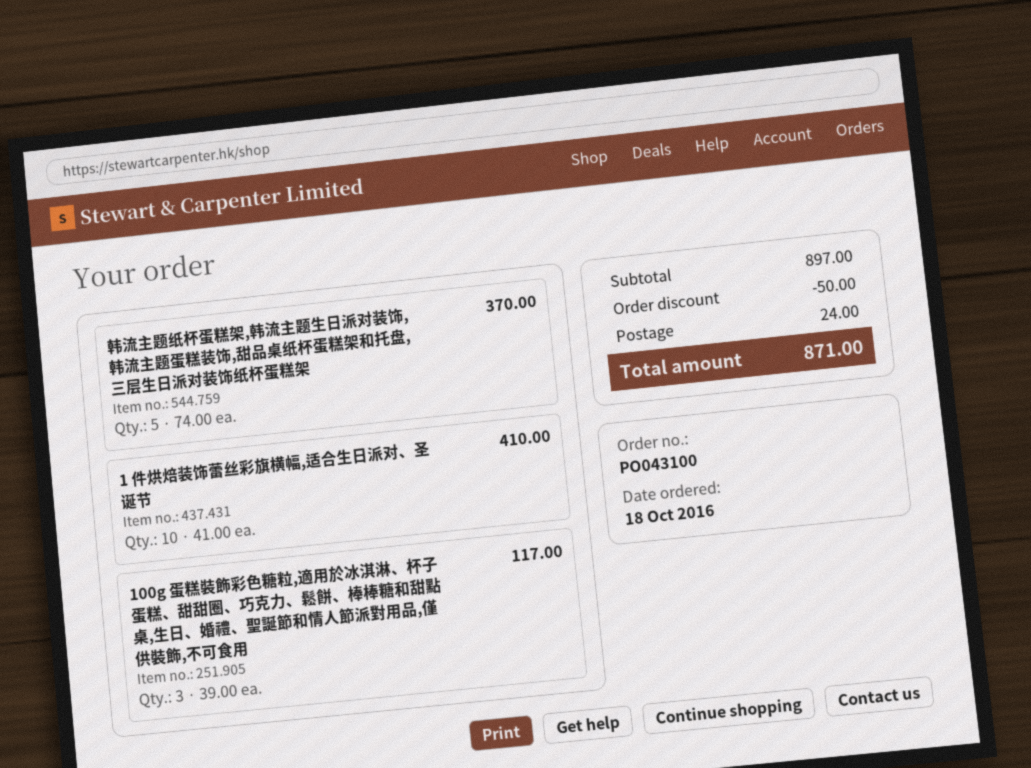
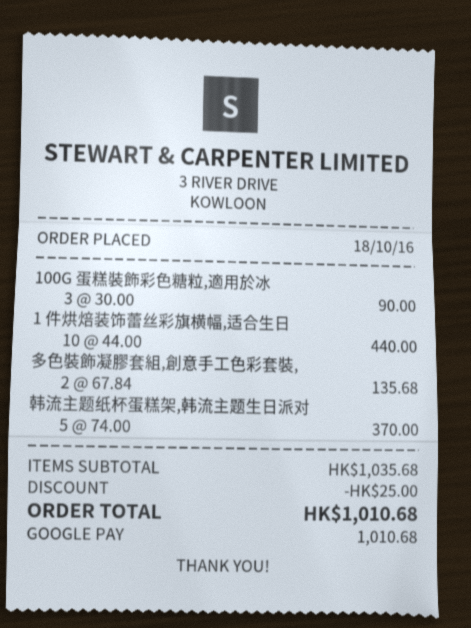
1 件烘焙装饰蕾丝彩旗横幅,适合生日派对、圣诞节: 10 x 41.00 = 410.00 -> 10 x 44.00 = 440.00
100g 蛋糕裝飾彩色糖粒,適用於冰淇淋、杯子蛋糕、甜甜圈、巧克力、鬆餅、棒棒糖和甜點桌,生日、婚禮、聖誕節和情人節派對用品,僅供裝飾,不可食用: 3 x 39.00 = 117.00 -> 3 x 30.00 = 90.00
多色裝飾凝膠套組,創意手工色彩套裝,: none -> 2 x 67.84 = 135.68
subtotal: 897.00 -> 1035.68
discount: 50.00 -> 25.00
shipping: 24.00 -> none
total: 871.00 -> 1010.68

